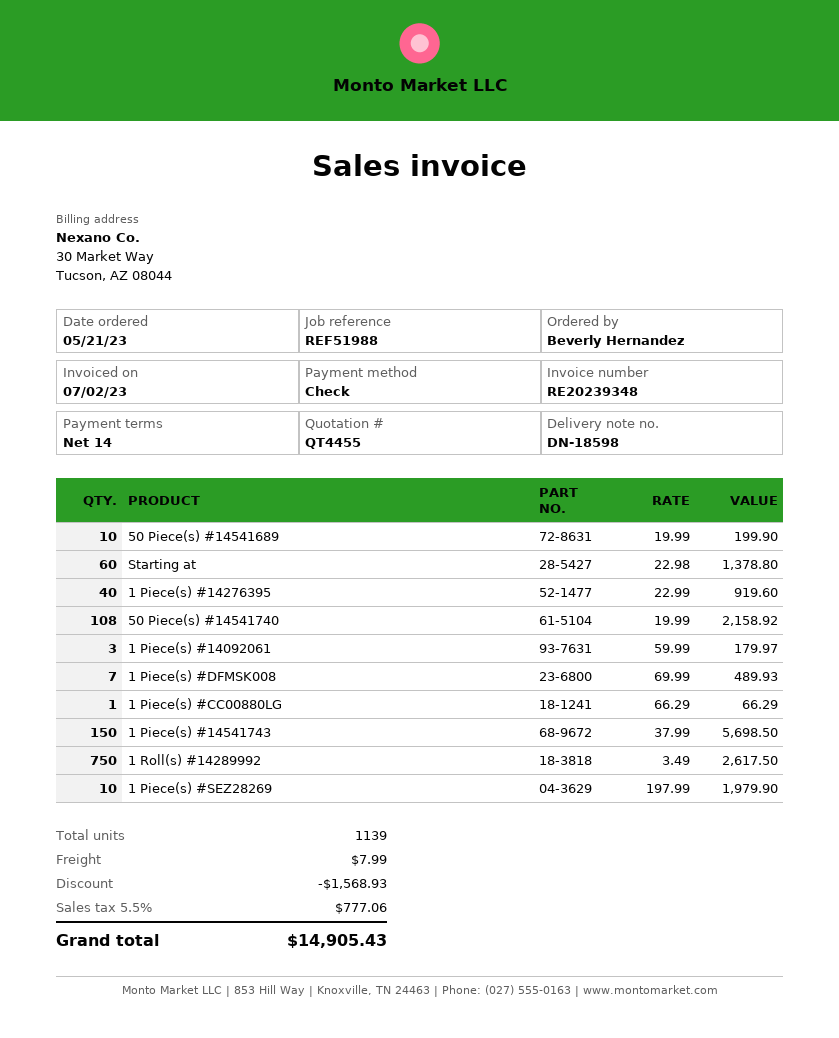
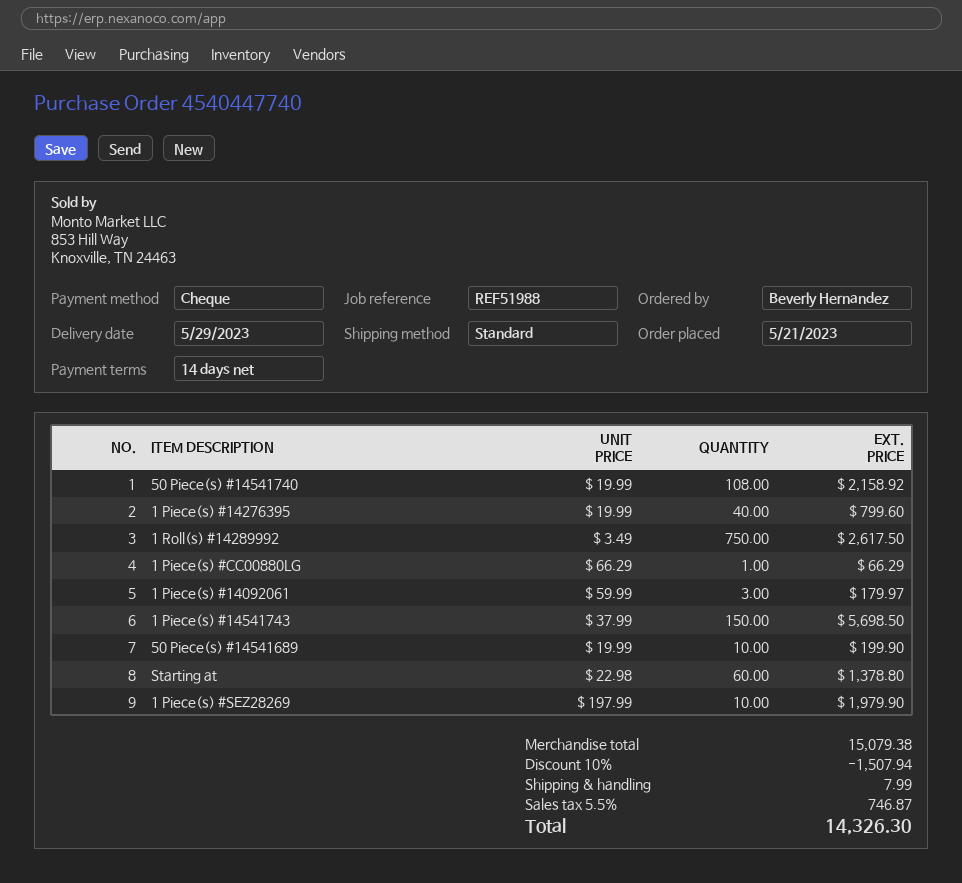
1 Piece(s) #14276395: 40 x 22.99 = 919.60 -> 40 x 19.99 = 799.60
1 Piece(s) #DFMSK008: 7 x 69.99 = 489.93 -> none
discount: 1568.93 -> 1507.94
tax: 5.5% = 777.06 -> 5.5% = 746.87
total: 14905.43 -> 14326.30

